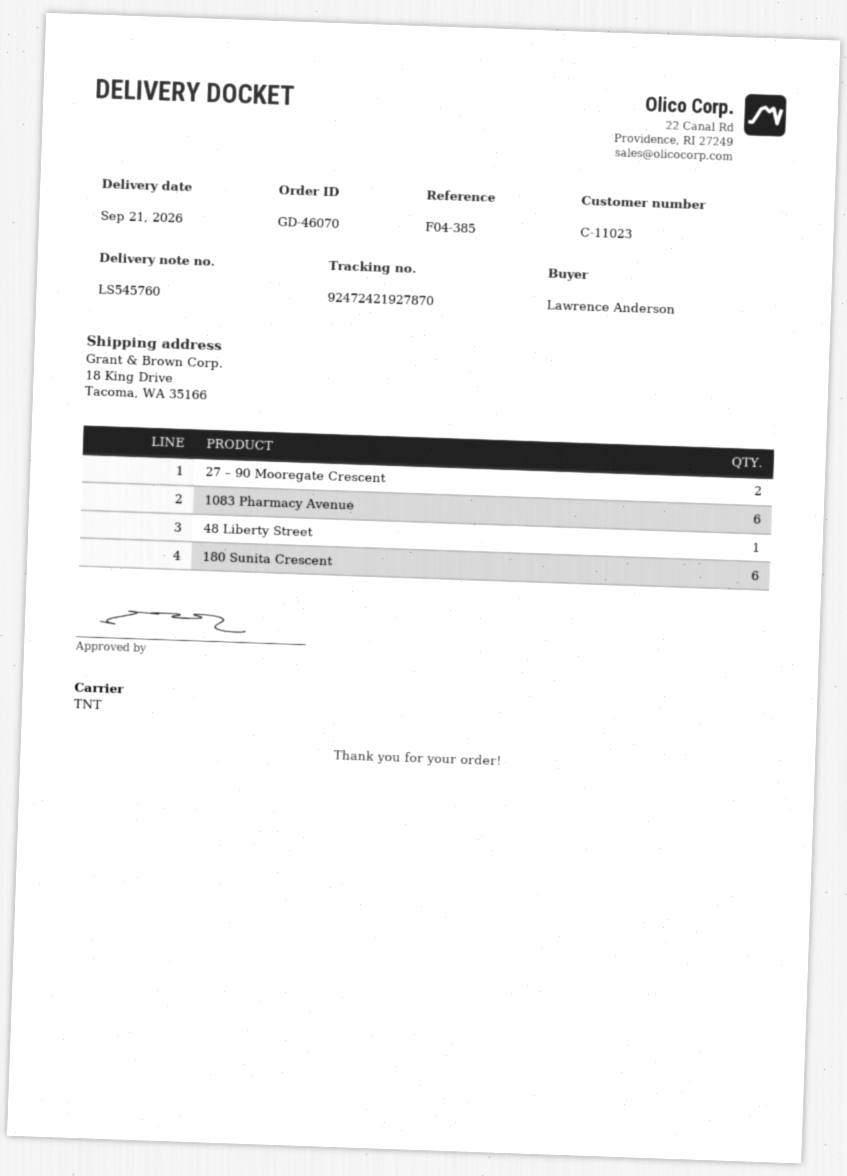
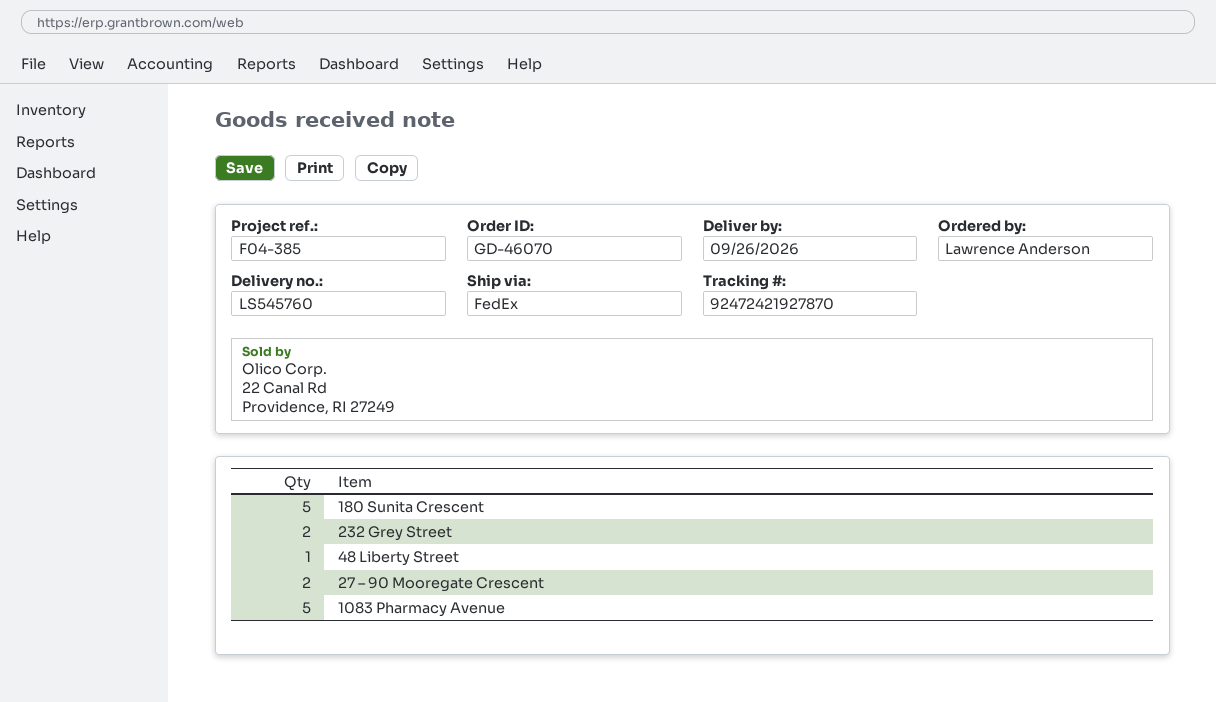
delivery date: 2026-09-21 -> 2026-09-26
shipping method: TNT -> FedEx
1083 Pharmacy Avenue: 6 -> 5
180 Sunita Crescent: 6 -> 5
232 Grey Street: none -> 2

